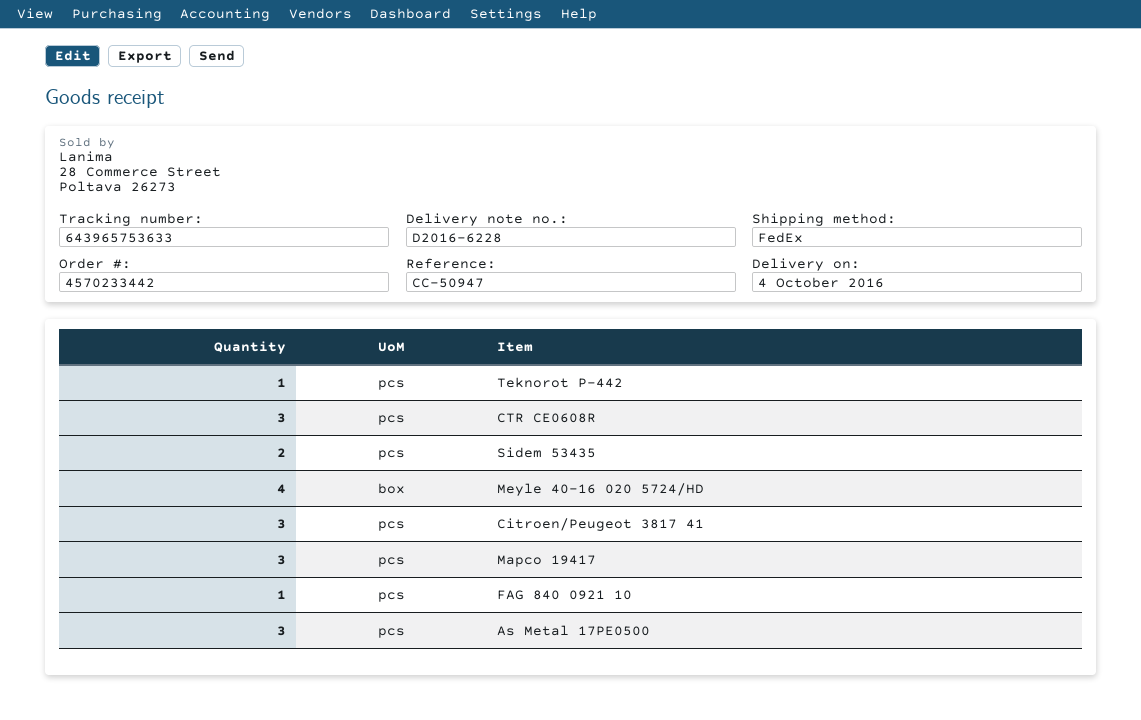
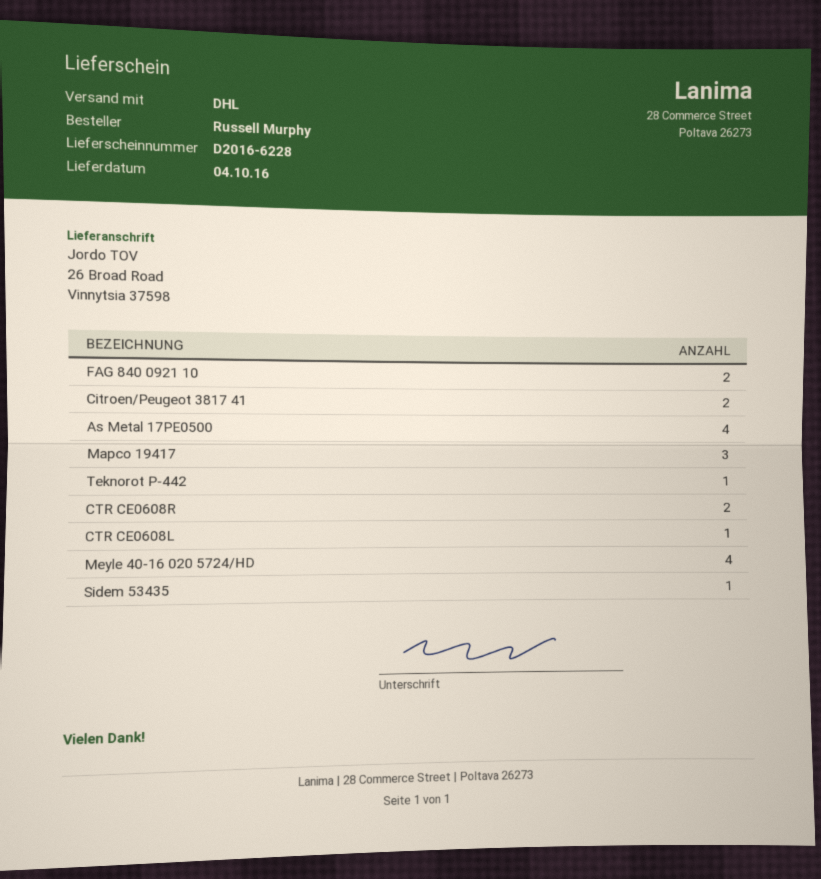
shipping method: FedEx -> DHL
CTR CE0608R: 3 -> 2
Sidem 53435: 2 -> 1
Citroen/Peugeot 3817 41: 3 -> 2
FAG 840 0921 10: 1 -> 2
As Metal 17PE0500: 3 -> 4
CTR CE0608L: none -> 1

